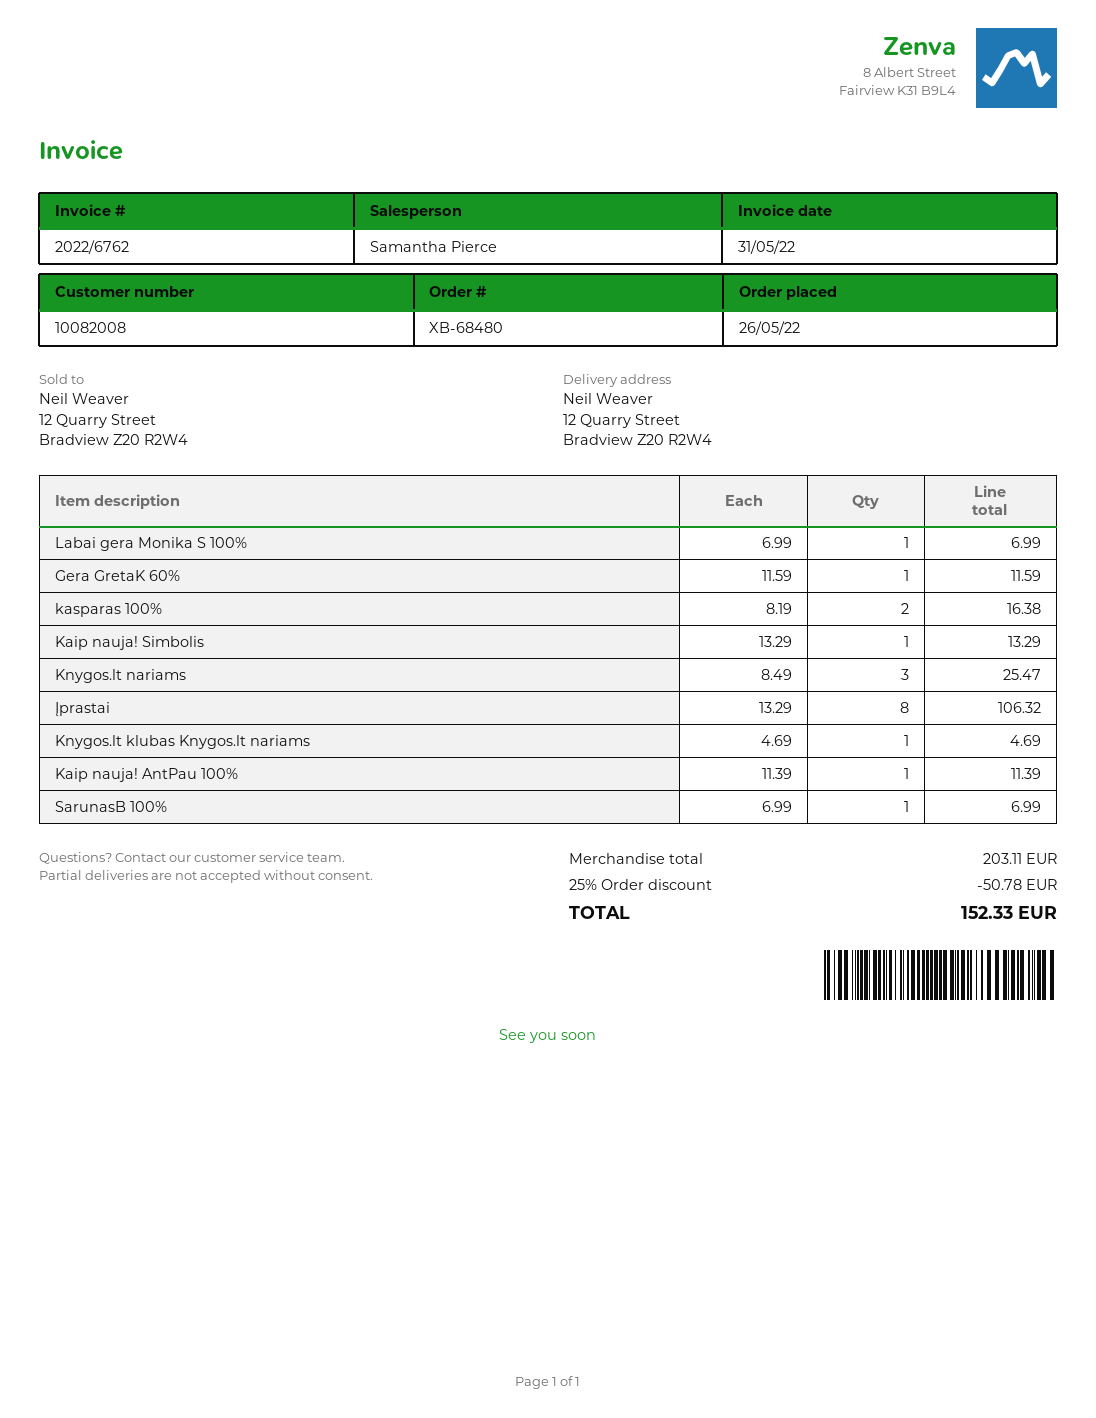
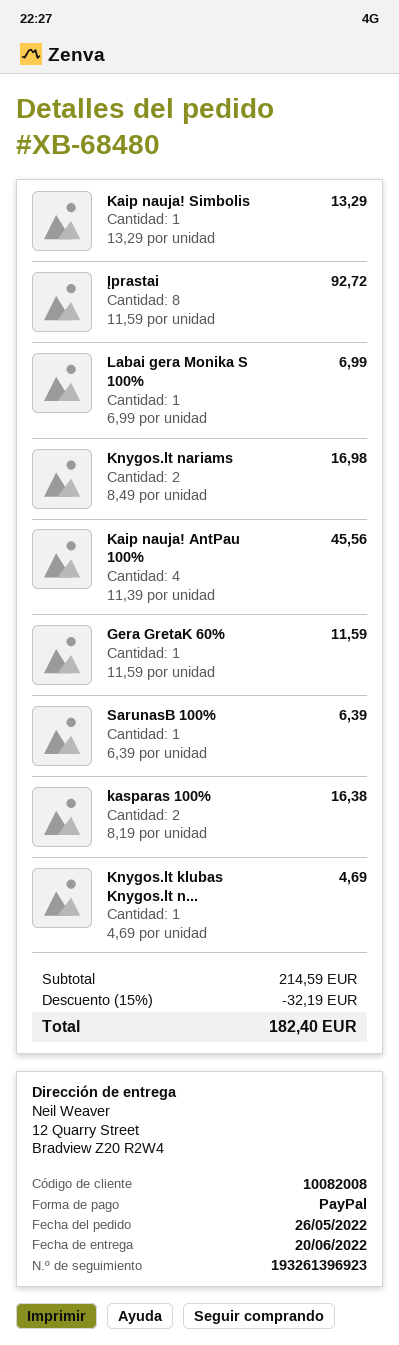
Knygos.lt nariams: 3 x 8.49 = 25.47 -> 2 x 8.49 = 16.98
Įprastai: 8 x 13.29 = 106.32 -> 8 x 11.59 = 92.72
Kaip nauja! AntPau 100%: 1 x 11.39 = 11.39 -> 4 x 11.39 = 45.56
SarunasB 100%: 1 x 6.99 = 6.99 -> 1 x 6.39 = 6.39
subtotal: 203.11 -> 214.59
discount: 25% = 50.78 -> 15% = 32.19
total: 152.33 -> 182.40

